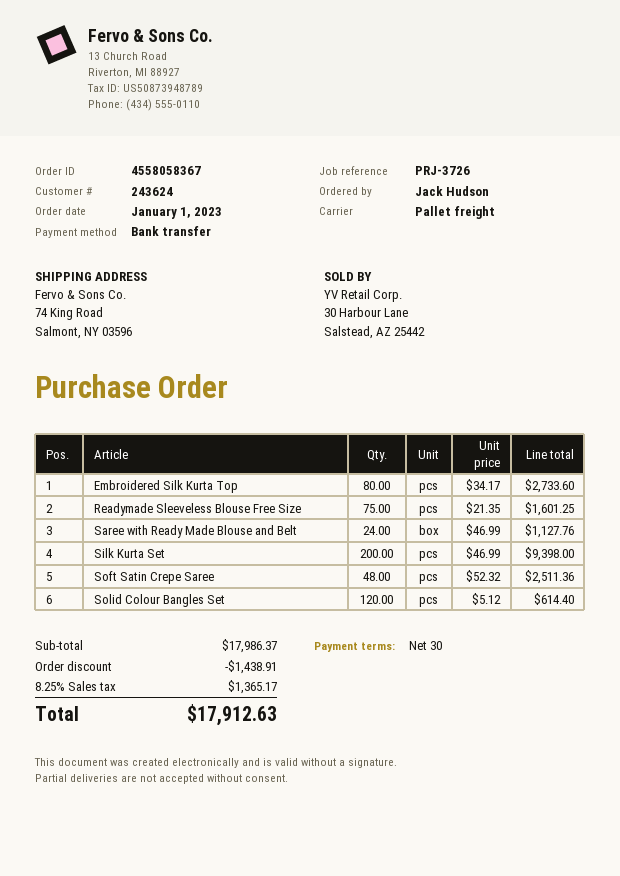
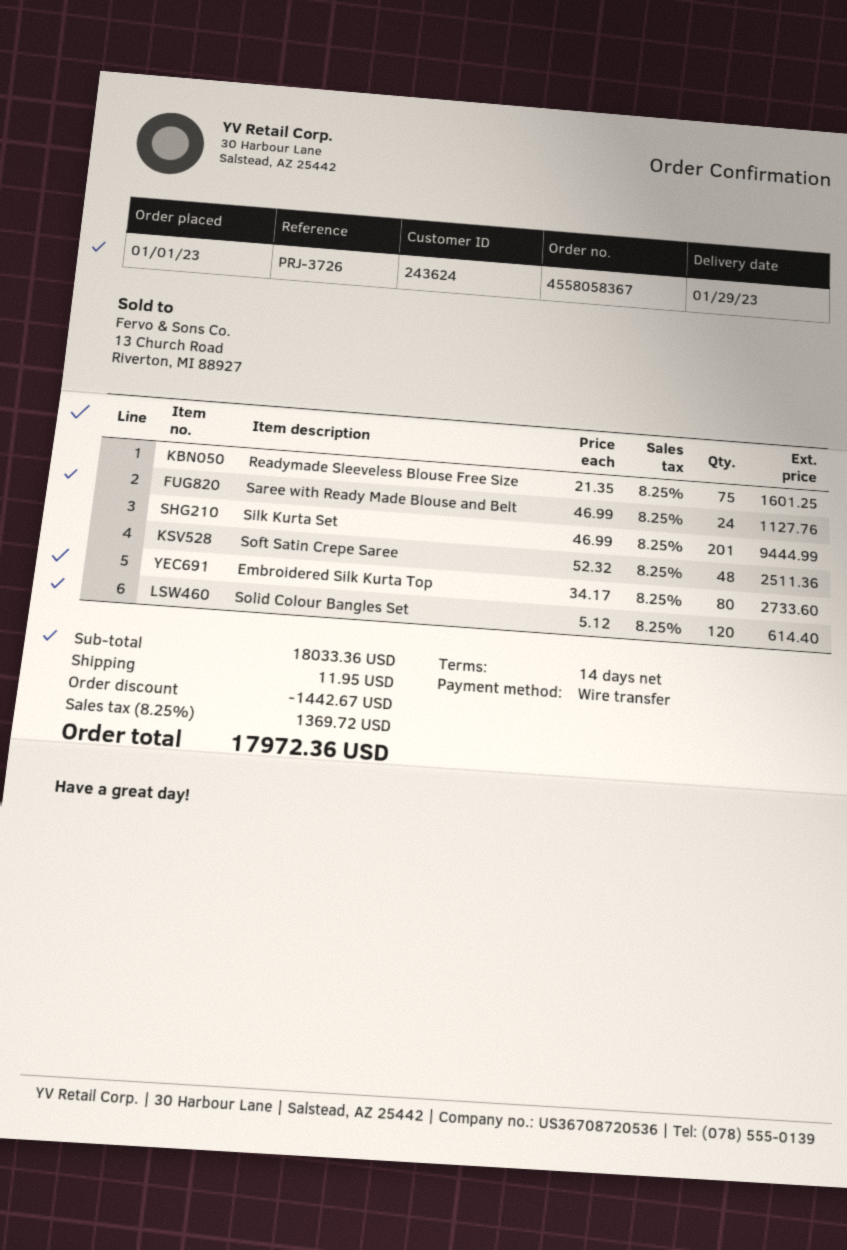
payment terms: 30 days -> 14 days
Silk Kurta Set: 200 x 46.99 = 9398.00 -> 201 x 46.99 = 9444.99
subtotal: 17986.37 -> 18033.36
discount: 1438.91 -> 1442.67
shipping: none -> 11.95
tax: 8.25% = 1365.17 -> 8.25% = 1369.72
total: 17912.63 -> 17972.36

